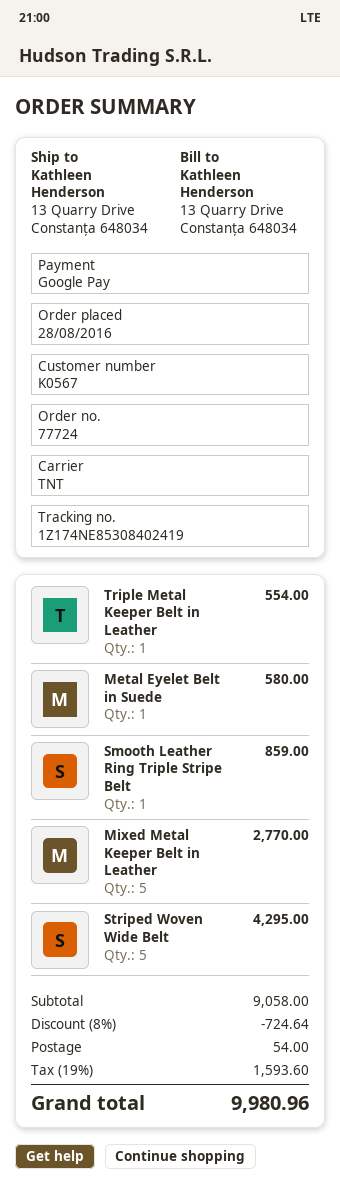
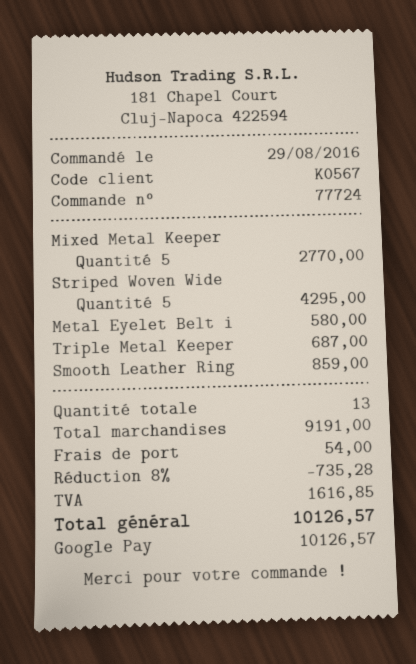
order date: 2016-08-28 -> 2016-08-29
Triple Metal Keeper Belt in Leather: 1 for 554.00 -> 1 for 687.00
subtotal: 9058.00 -> 9191.00
discount: 8% = 724.64 -> 8% = 735.28
tax: 1593.60 -> 1616.85
total: 9980.96 -> 10126.57

